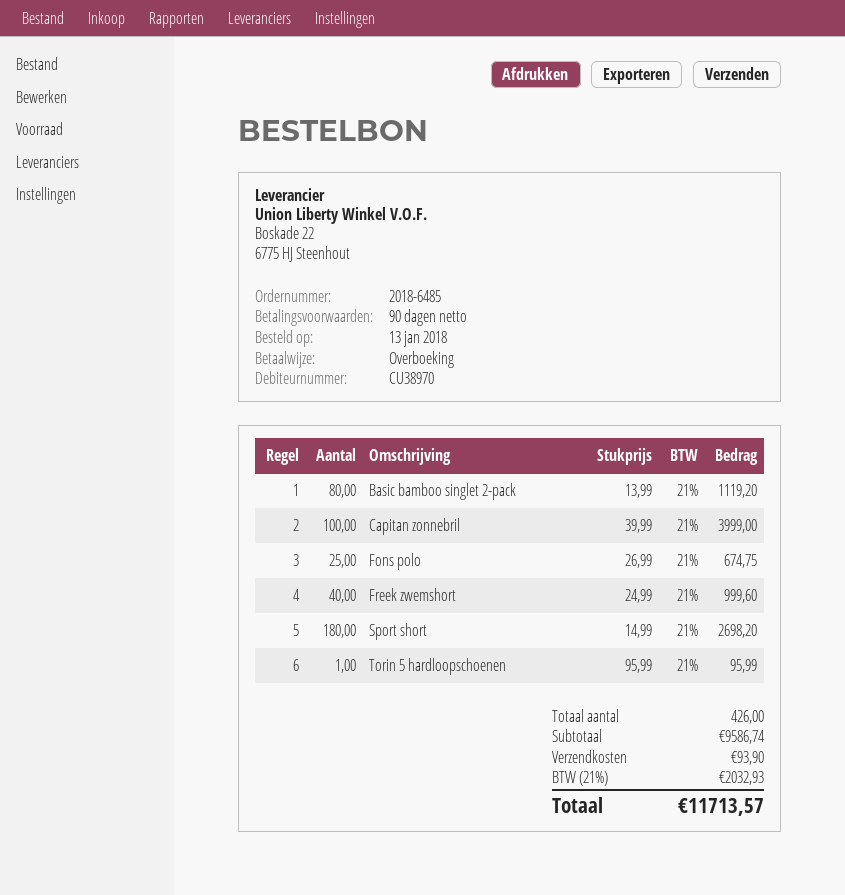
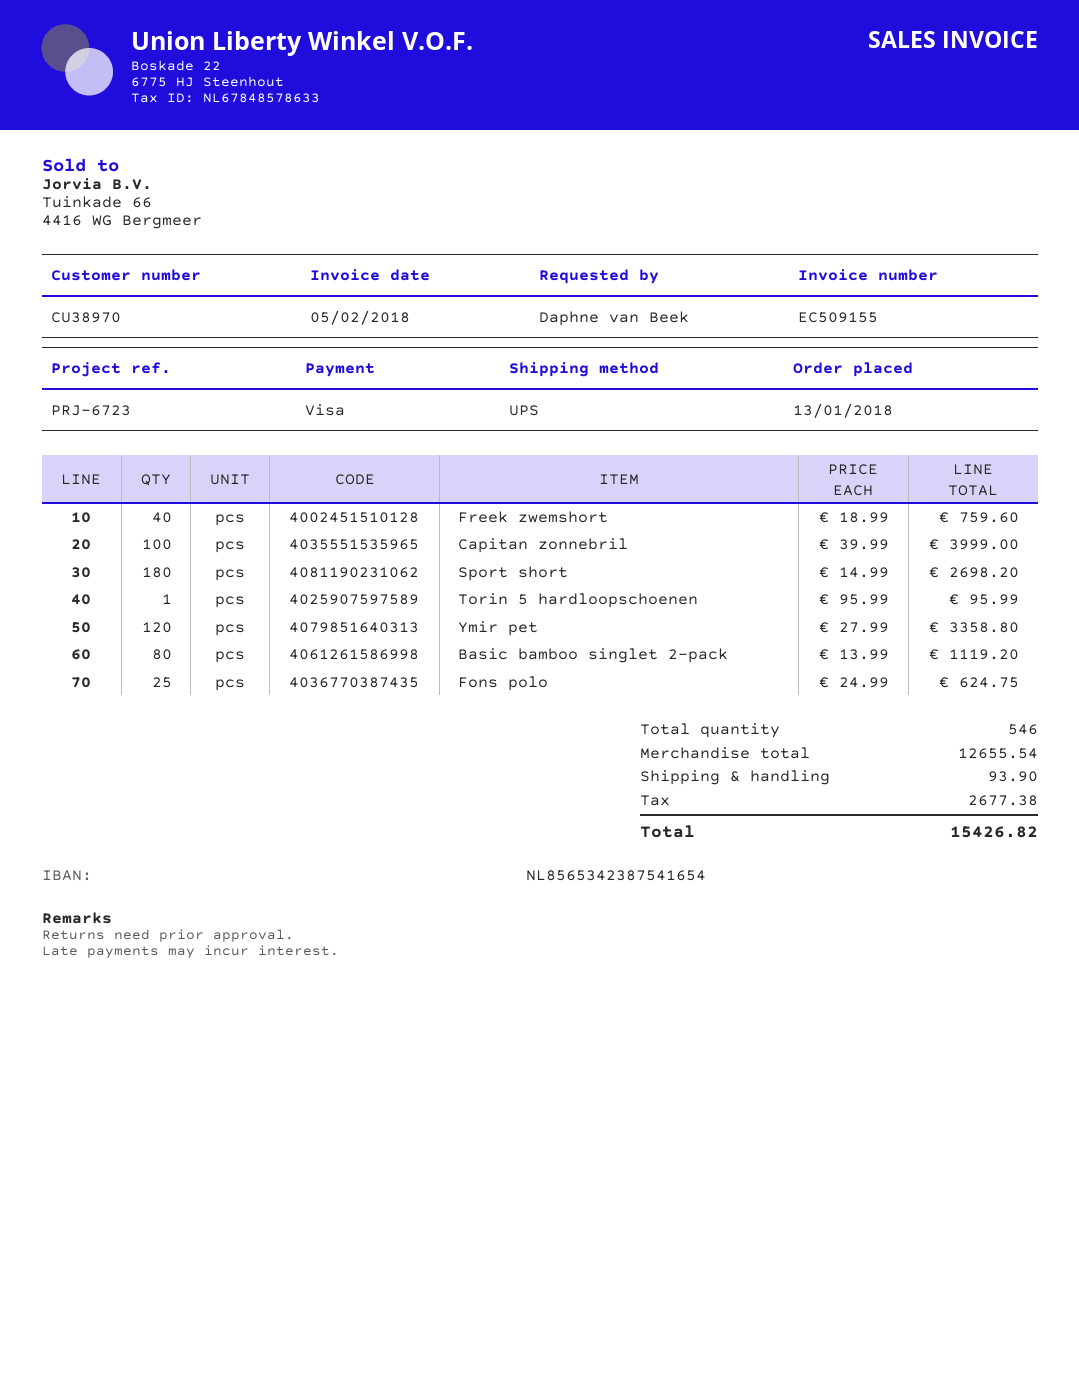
payment method: bank transfer -> Visa
Fons polo: 25 x 26.99 = 674.75 -> 25 x 24.99 = 624.75
Freek zwemshort: 40 x 24.99 = 999.60 -> 40 x 18.99 = 759.60
Ymir pet: none -> 120 x 27.99 = 3358.80
total quantity: 426 -> 546
subtotal: 9586.74 -> 12655.54
tax: 2032.93 -> 2677.38
total: 11713.57 -> 15426.82

